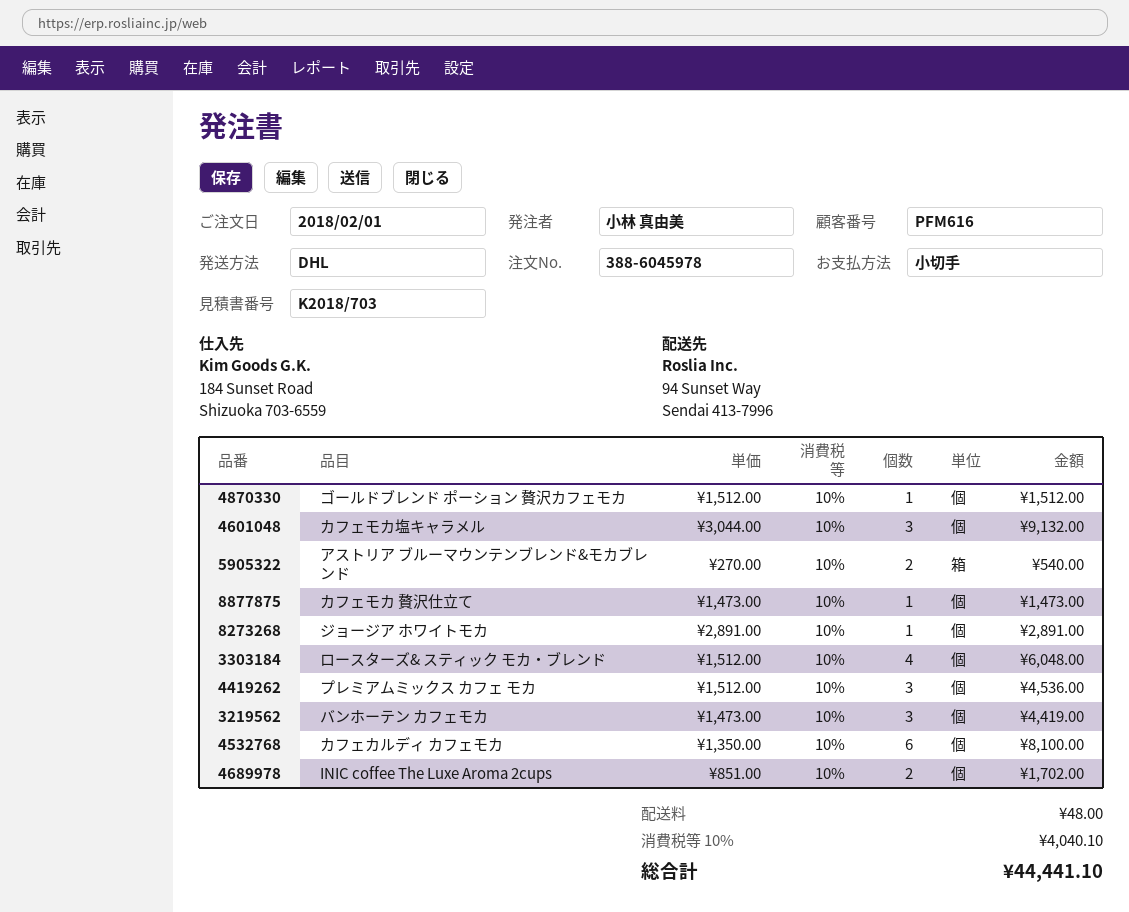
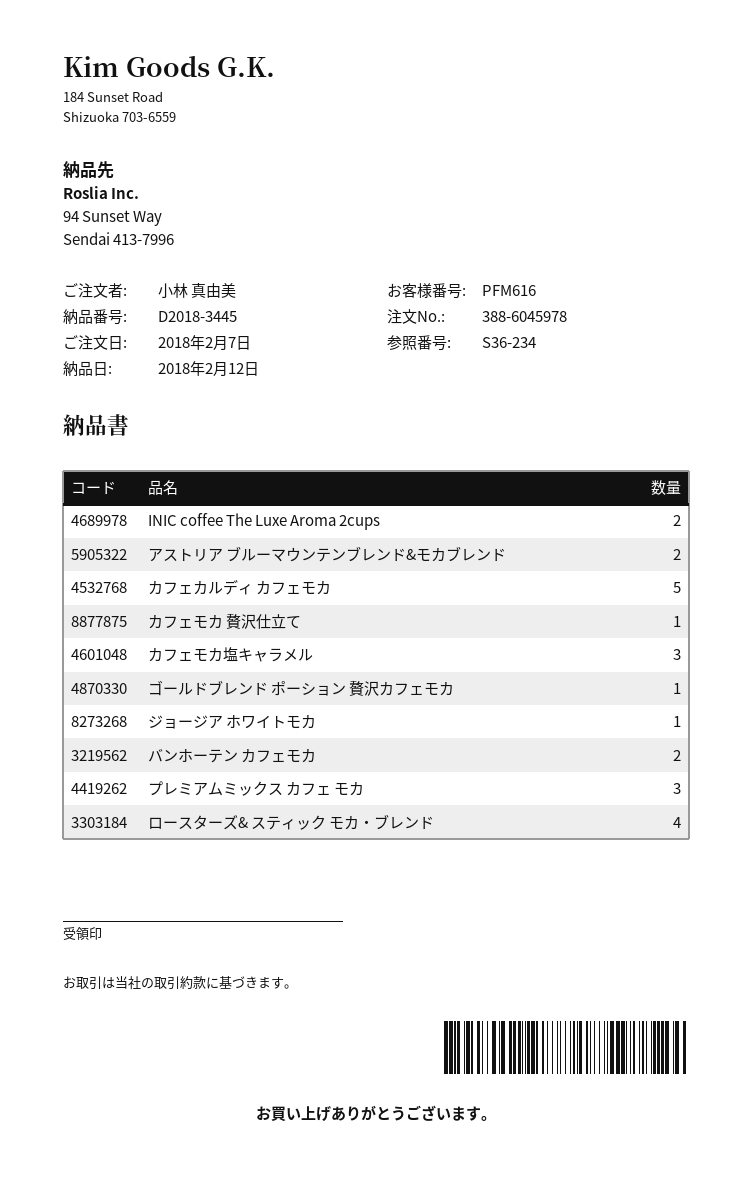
order date: 2018-02-01 -> 2018-02-07
バンホーテン カフェモカ: 3 -> 2
カフェカルディ カフェモカ: 6 -> 5

